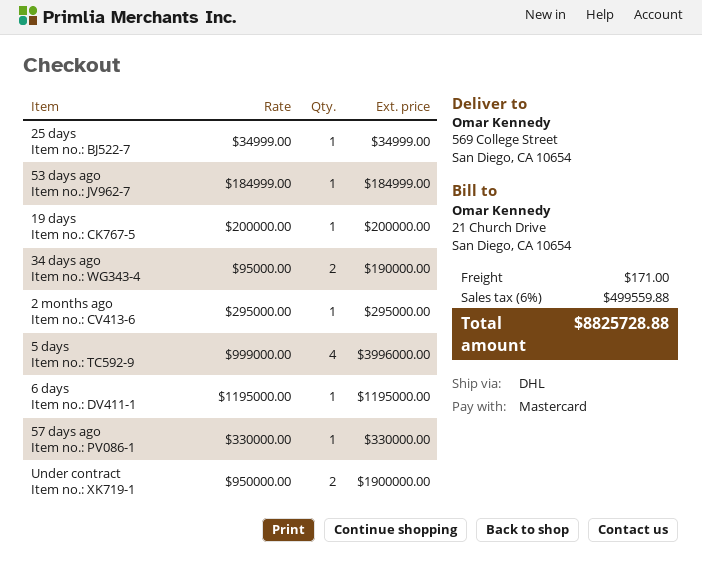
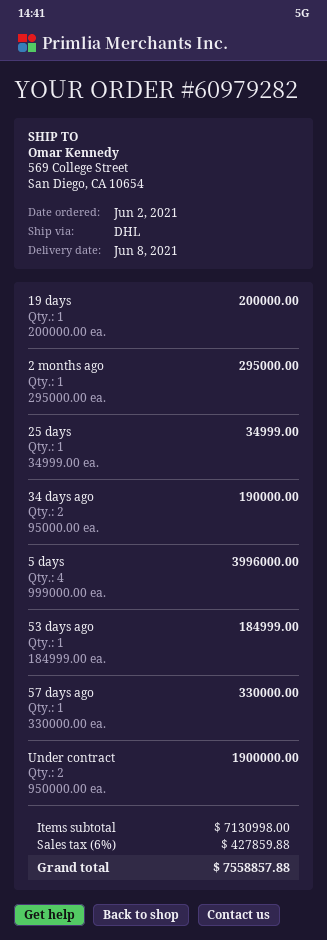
6 days: 1 x 1195000.00 = 1195000.00 -> none
shipping: 171.00 -> none
tax: 6% = 499559.88 -> 6% = 427859.88
total: 8825728.88 -> 7558857.88

